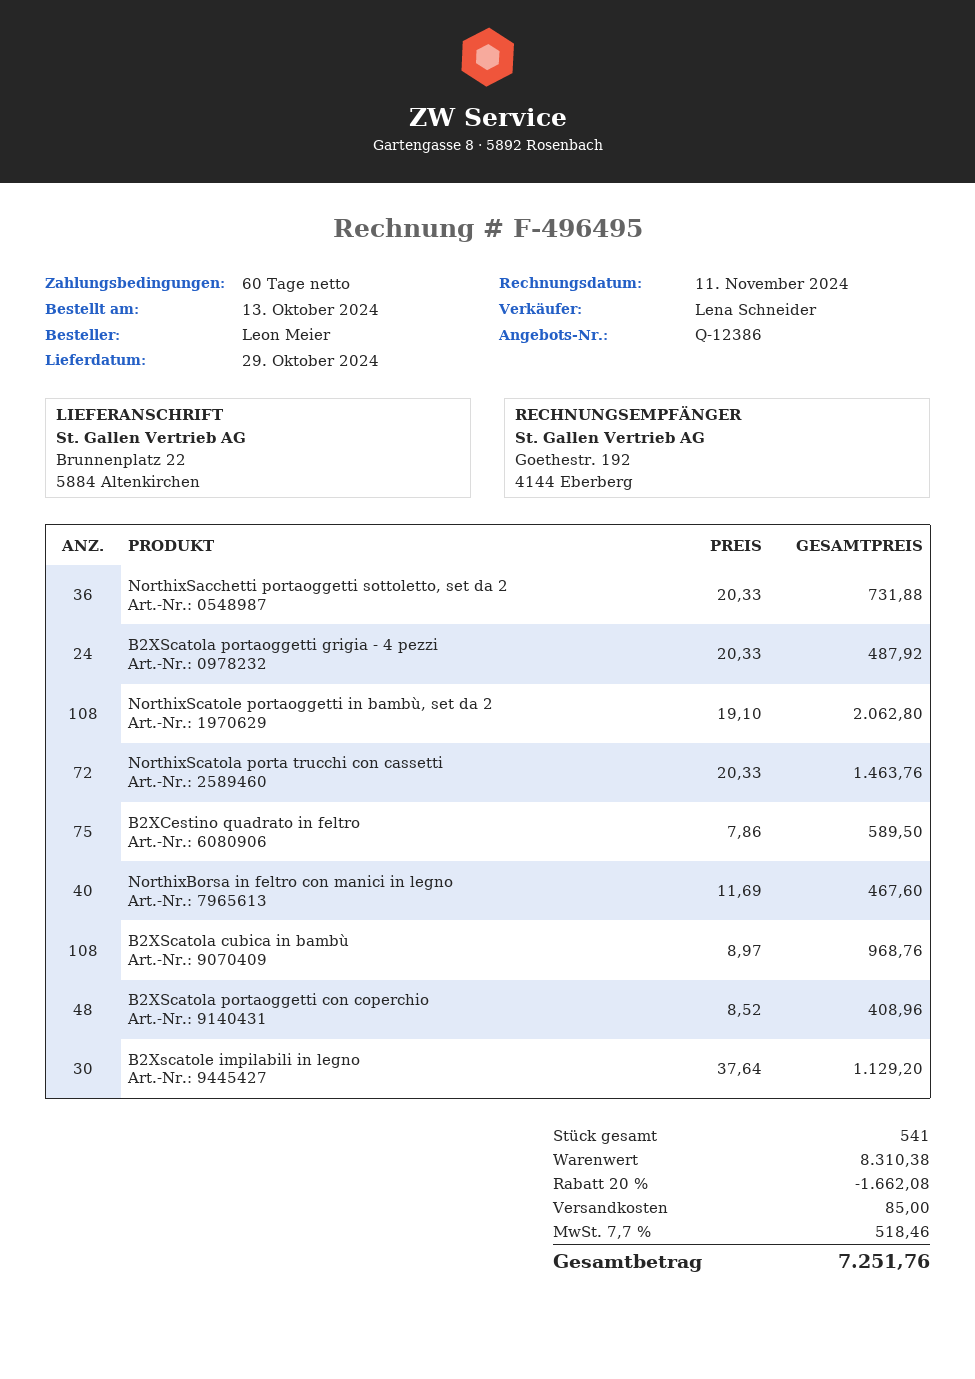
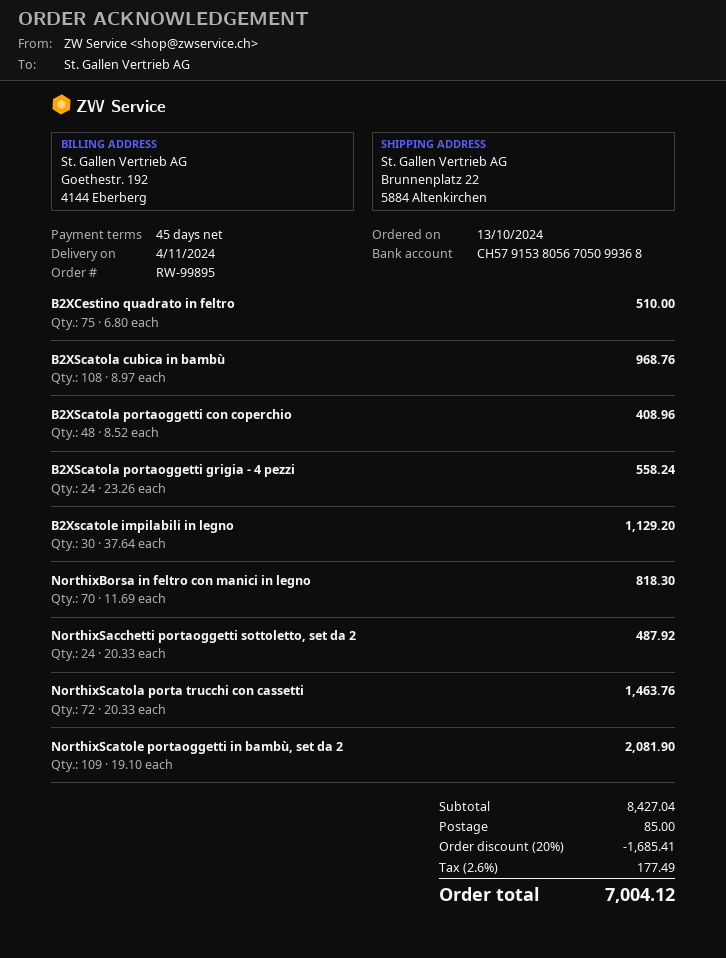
delivery date: 2024-10-29 -> 2024-11-04
payment terms: 60 days -> 45 days
NorthixSacchetti portaoggetti sottoletto, set da 2: 36 x 20.33 = 731.88 -> 24 x 20.33 = 487.92
B2XScatola portaoggetti grigia - 4 pezzi: 24 x 20.33 = 487.92 -> 24 x 23.26 = 558.24
NorthixScatole portaoggetti in bambù, set da 2: 108 x 19.10 = 2062.80 -> 109 x 19.10 = 2081.90
B2XCestino quadrato in feltro: 75 x 7.86 = 589.50 -> 75 x 6.80 = 510.00
NorthixBorsa in feltro con manici in legno: 40 x 11.69 = 467.60 -> 70 x 11.69 = 818.30
subtotal: 8310.38 -> 8427.04
discount: 20% = 1662.08 -> 20% = 1685.41
tax: 7.7% = 518.46 -> 2.6% = 177.49
total: 7251.76 -> 7004.12

